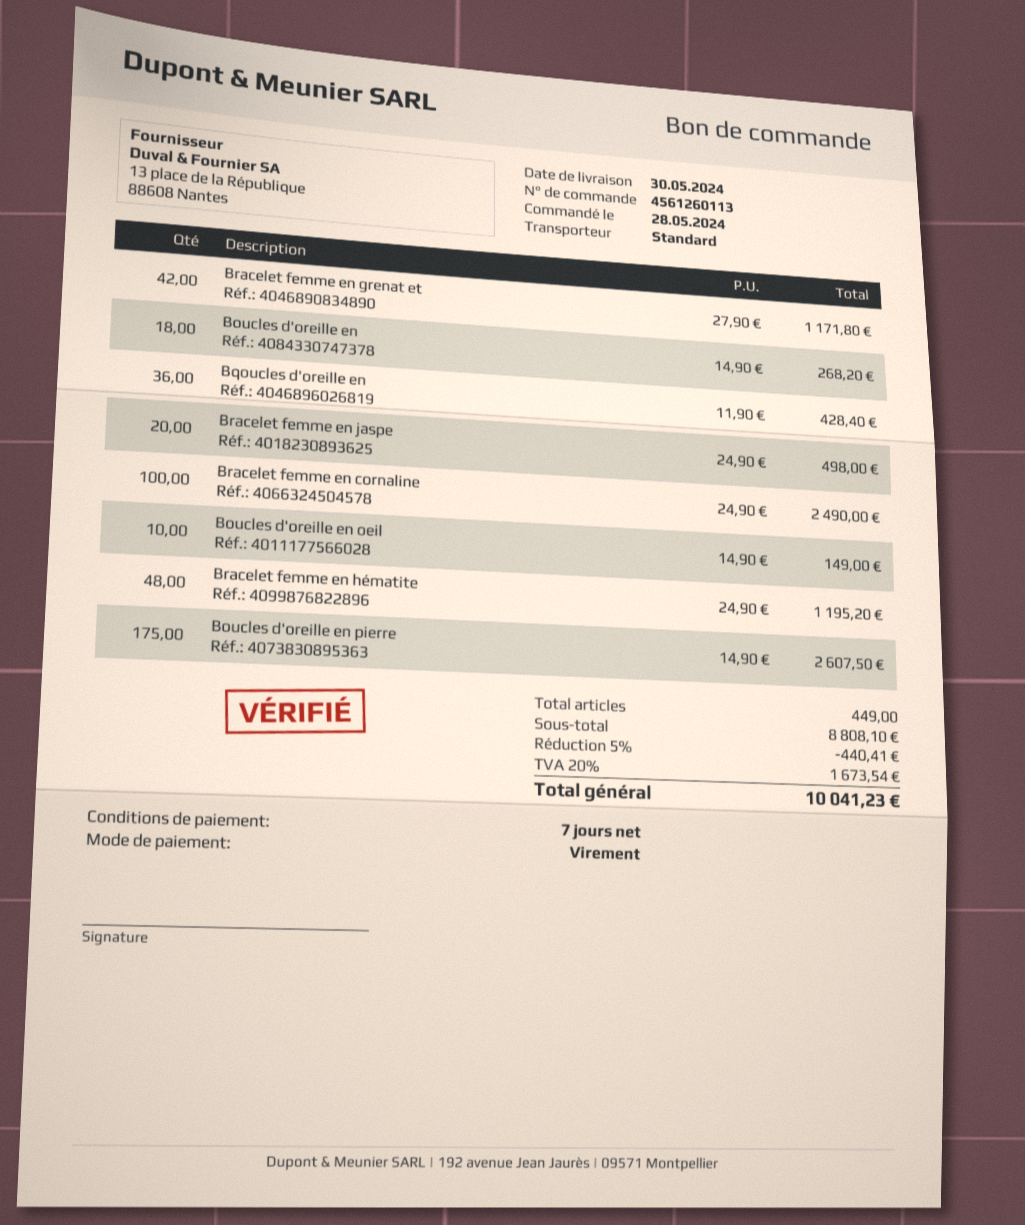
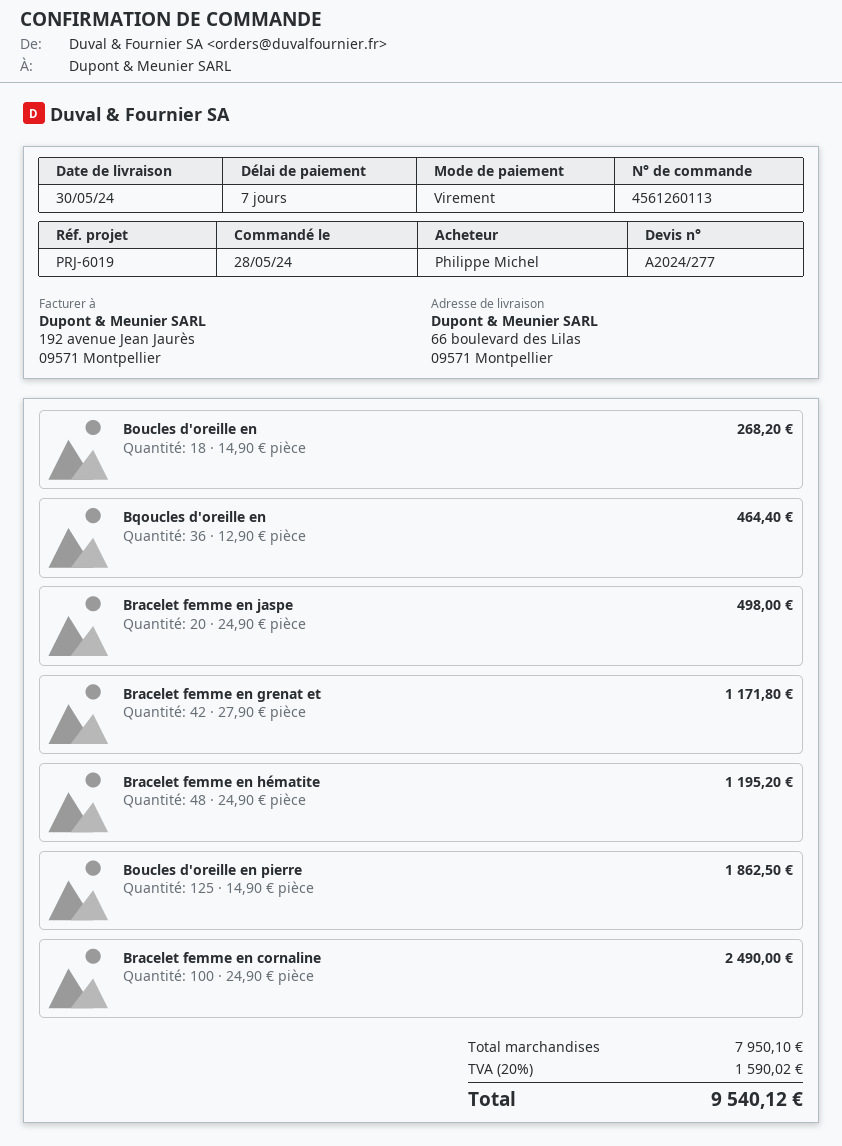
Bqoucles d'oreille en: 36 x 11.90 = 428.40 -> 36 x 12.90 = 464.40
Boucles d'oreille en oeil: 10 x 14.90 = 149.00 -> none
Boucles d'oreille en pierre: 175 x 14.90 = 2607.50 -> 125 x 14.90 = 1862.50
subtotal: 8808.10 -> 7950.10
discount: 5% = 440.41 -> none
tax: 20% = 1673.54 -> 20% = 1590.02
total: 10041.23 -> 9540.12

